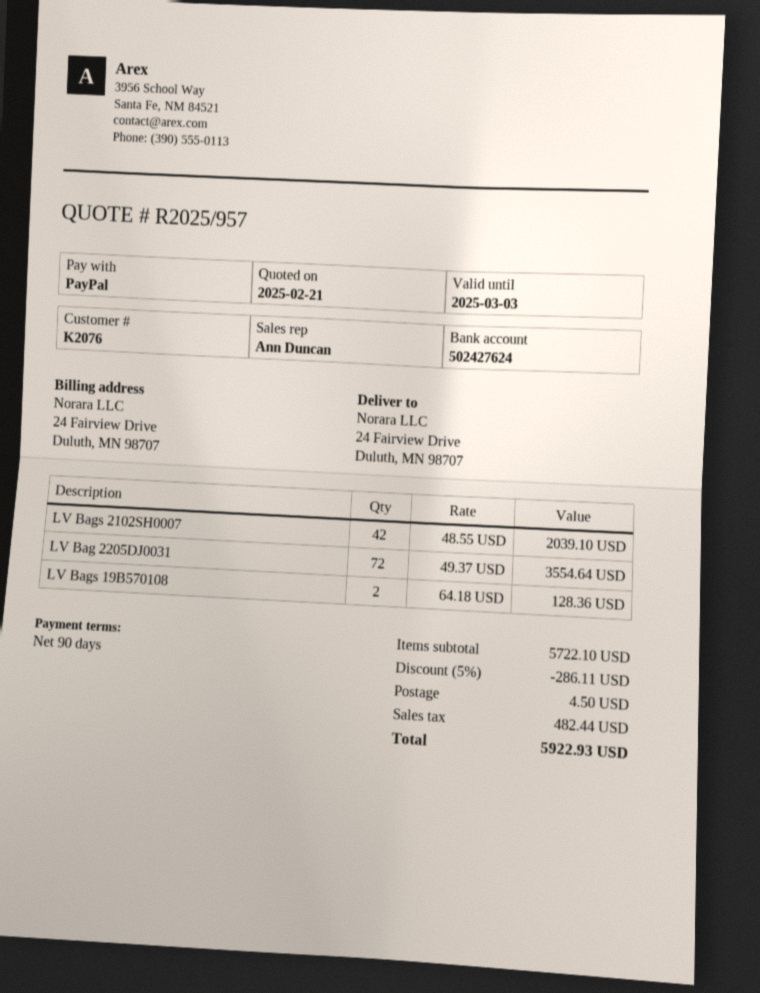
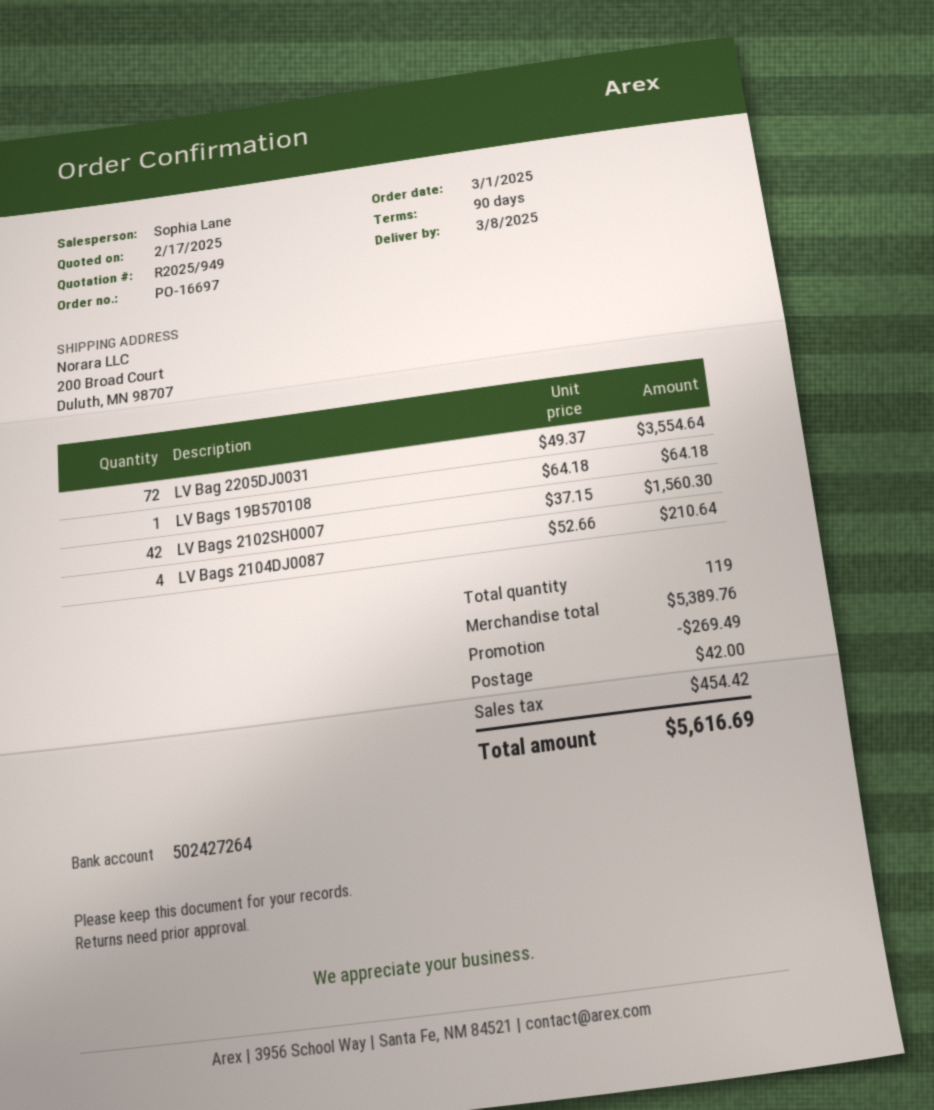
quote number: R2025/957 -> R2025/949
quote date: 2025-02-21 -> 2025-02-17
sales rep: Ann Duncan -> Sophia Lane
bank account: 502427624 -> 502427264
ship to: 24 Fairview Drive, Duluth, MN 98707 -> 200 Broad Court, Duluth, MN 98707
LV Bags 2102SH0007: 42 x 48.55 = 2039.10 -> 42 x 37.15 = 1560.30
LV Bags 19B570108: 2 x 64.18 = 128.36 -> 1 x 64.18 = 64.18
LV Bags 2104DJ0087: none -> 4 x 52.66 = 210.64
subtotal: 5722.10 -> 5389.76
discount: 286.11 -> 269.49
shipping: 4.50 -> 42.00
tax: 482.44 -> 454.42
total: 5922.93 -> 5616.69

